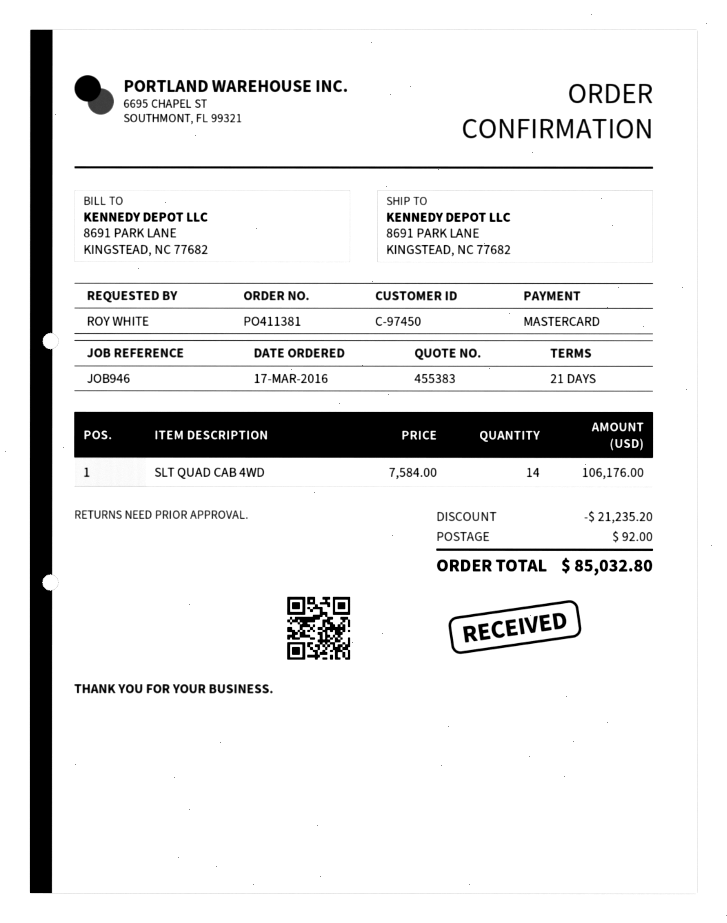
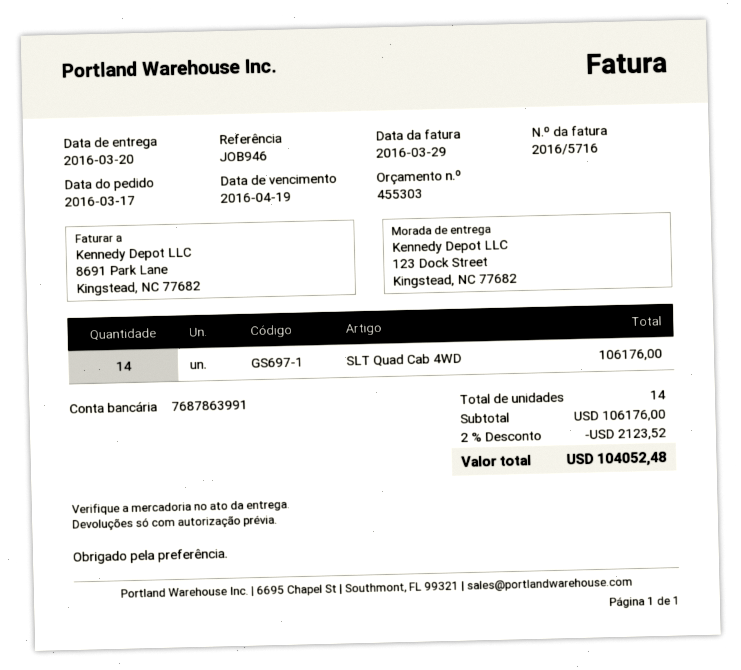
quote number: 455383 -> 455303
ship to: 8691 PARK LANE, KINGSTEAD, NC 77682 -> 123 Dock Street, Kingstead, NC 77682
discount: 21235.20 -> 2123.52
shipping: 92.00 -> none
total: 85032.80 -> 104052.48

